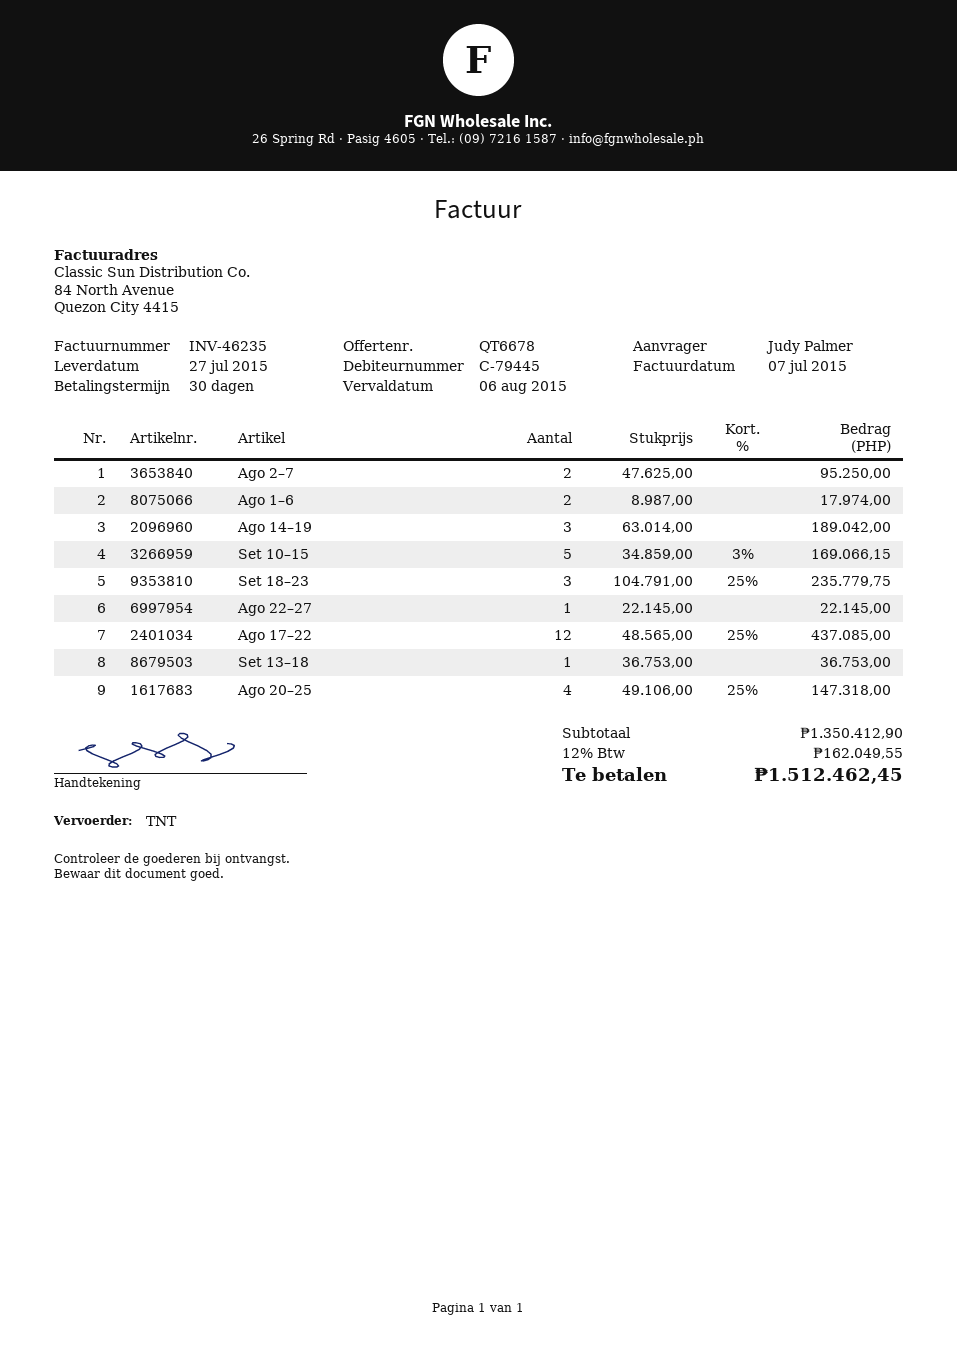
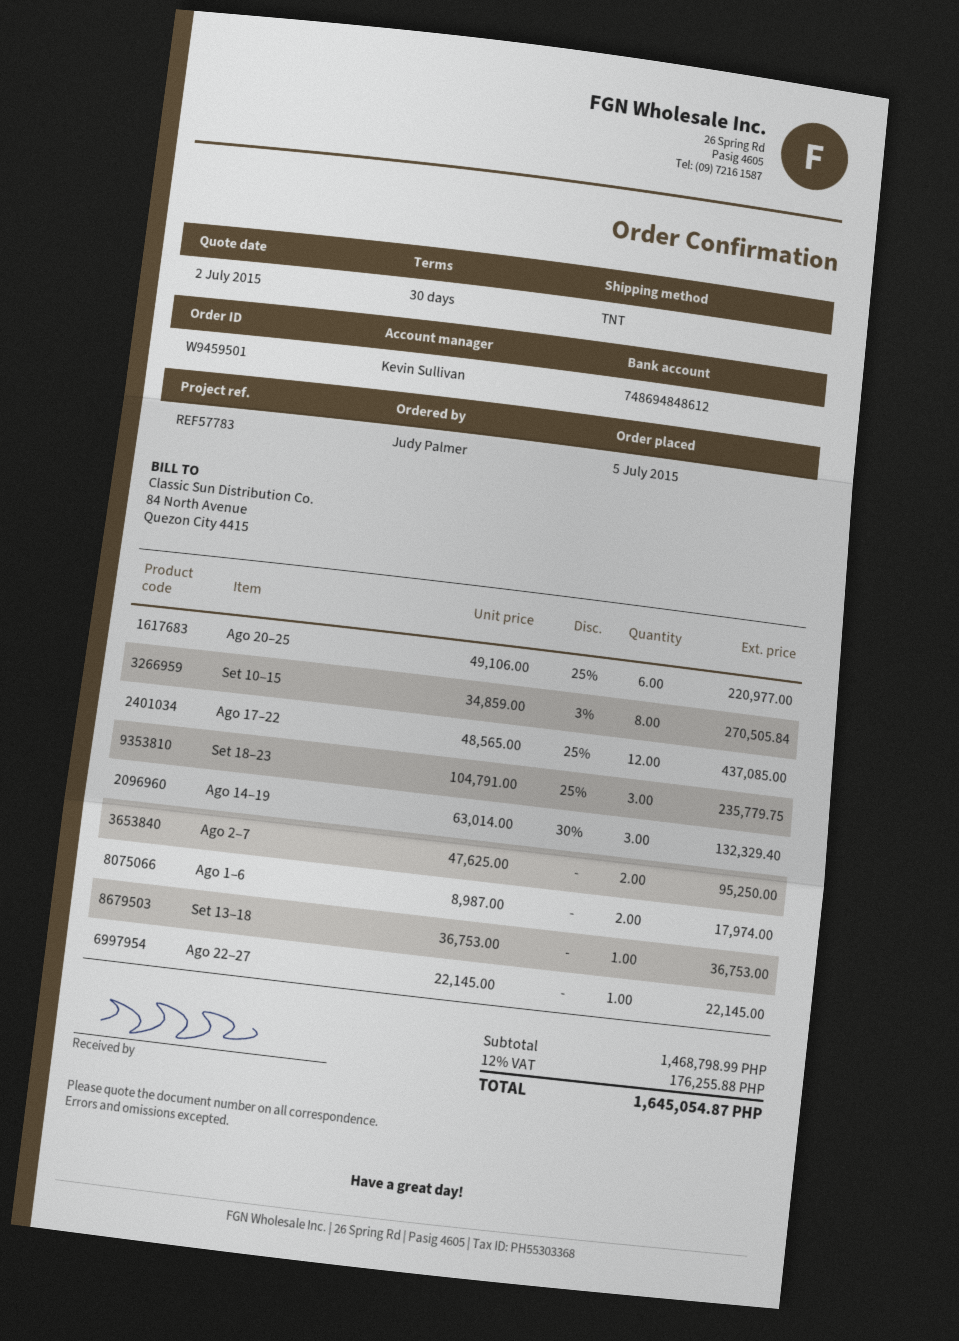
Ago 14–19: 3 x 63014.00 = 189042.00 -> 3 x 63014.00 - 30% = 132329.40
Set 10–15: 5 x 34859.00 - 3% = 169066.15 -> 8 x 34859.00 - 3% = 270505.84
Ago 20–25: 4 x 49106.00 - 25% = 147318.00 -> 6 x 49106.00 - 25% = 220977.00
subtotal: 1350412.90 -> 1468798.99
tax: 12% = 162049.55 -> 12% = 176255.88
total: 1512462.45 -> 1645054.87

